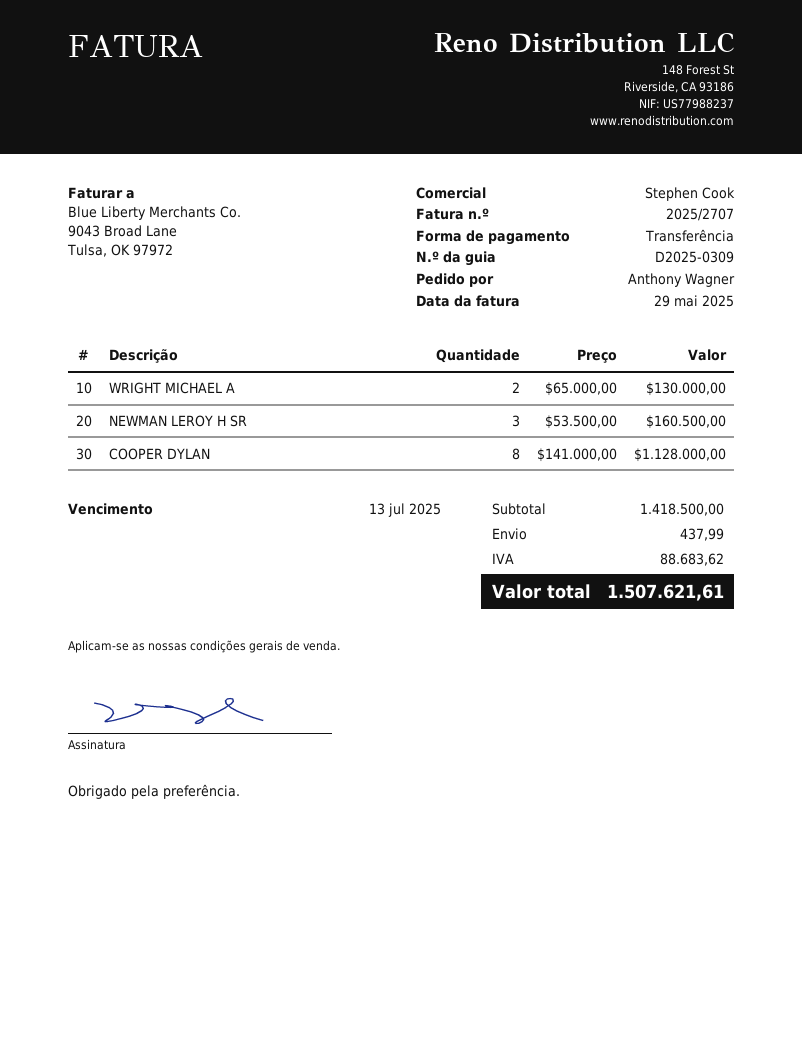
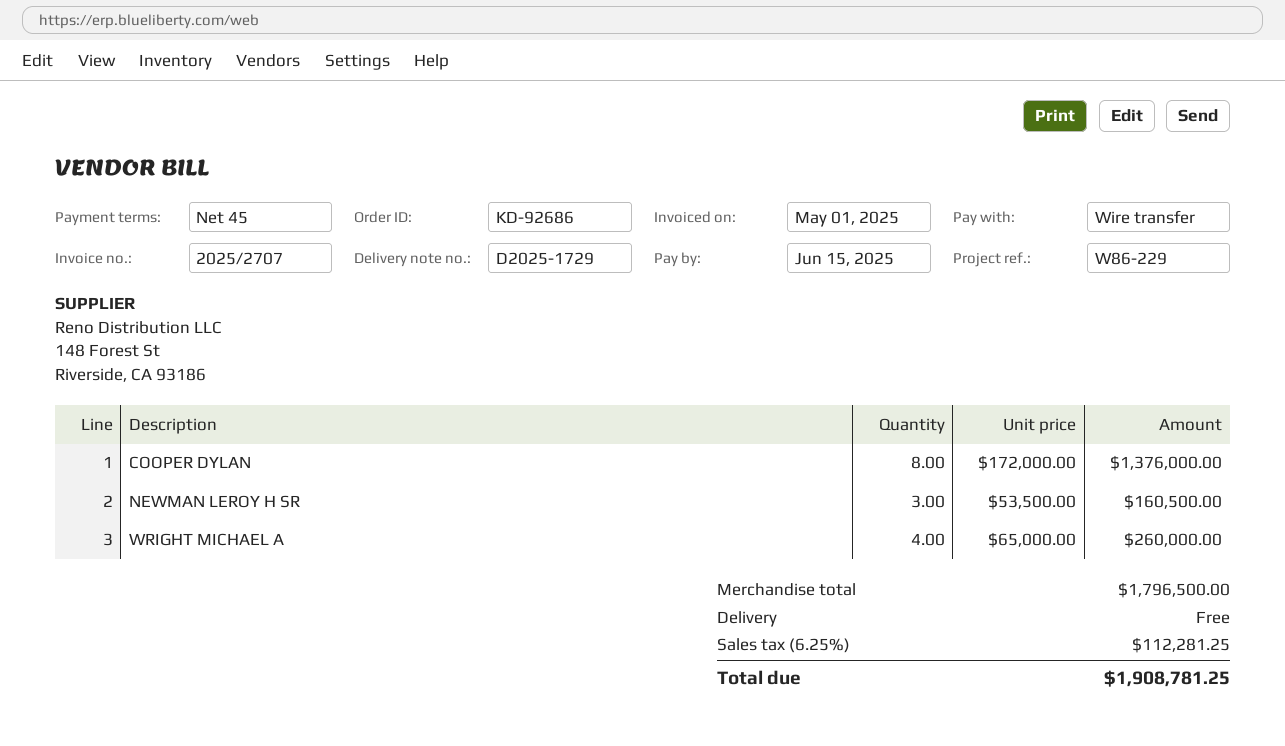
delivery note number: D2025-0309 -> D2025-1729
invoice date: 2025-05-29 -> 2025-05-01
due date: 2025-07-13 -> 2025-06-15
WRIGHT MICHAEL A: 2 x 65000.00 = 130000.00 -> 4 x 65000.00 = 260000.00
COOPER DYLAN: 8 x 141000.00 = 1128000.00 -> 8 x 172000.00 = 1376000.00
subtotal: 1418500.00 -> 1796500.00
shipping: 437.99 -> 0.00
tax: 88683.62 -> 112281.25
total: 1507621.61 -> 1908781.25

